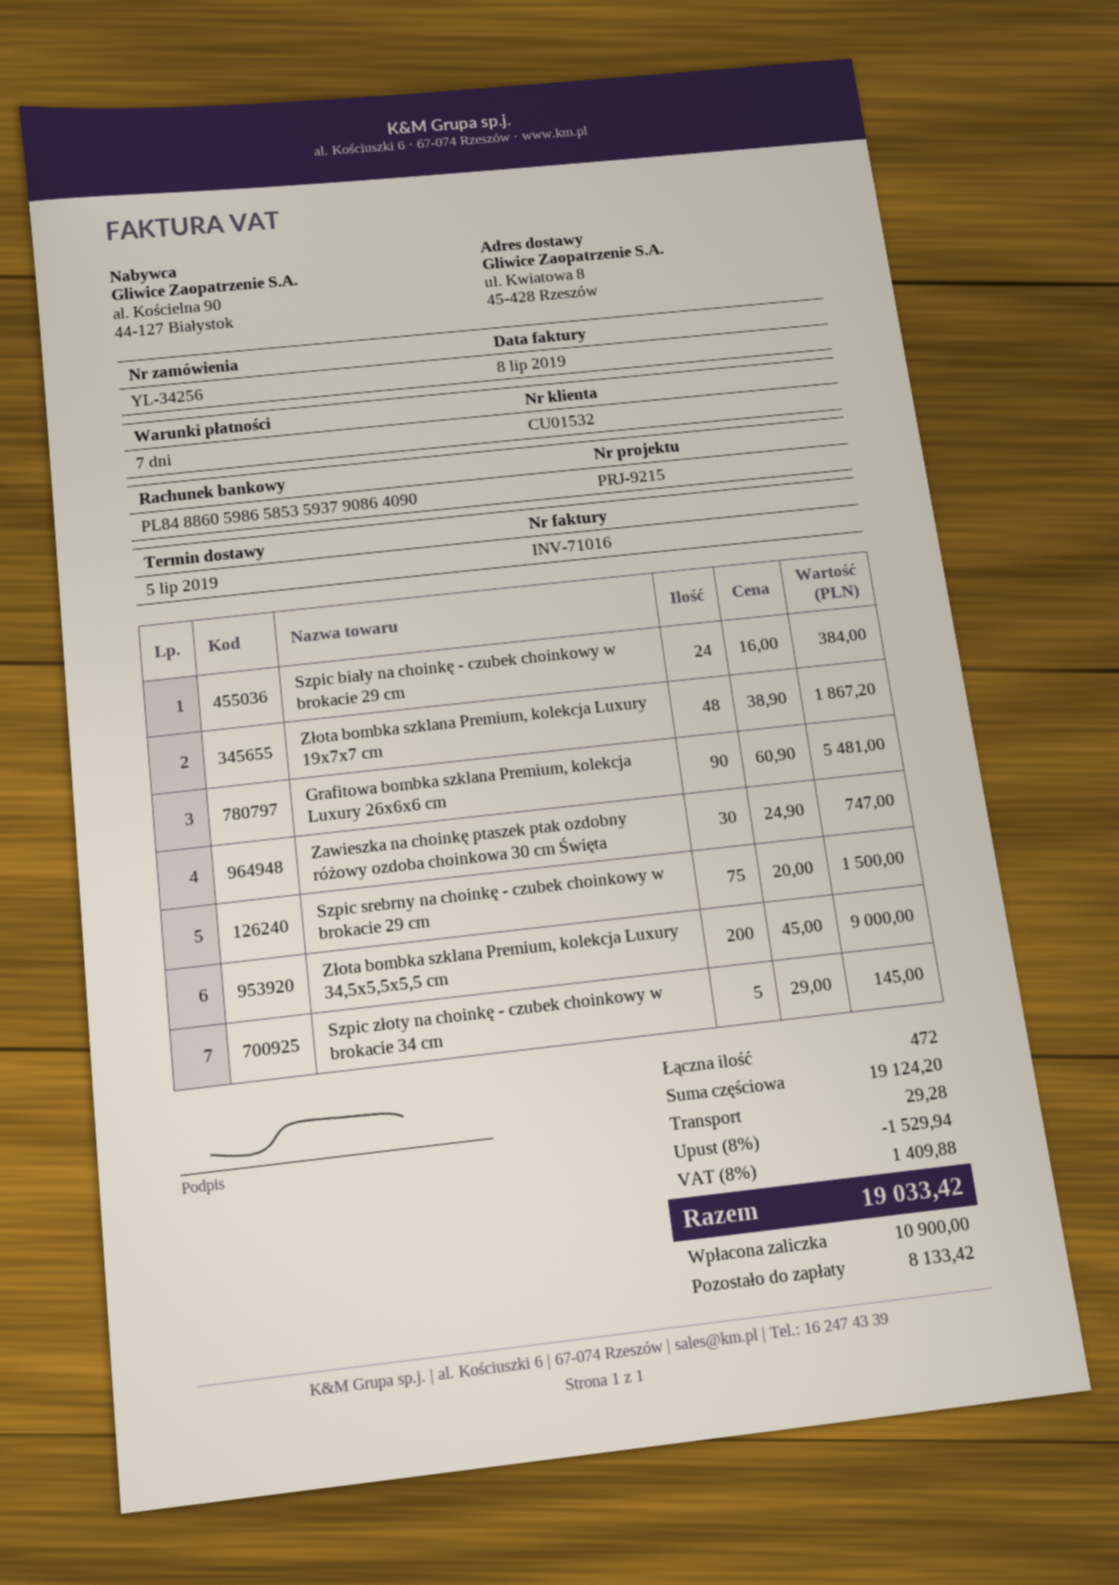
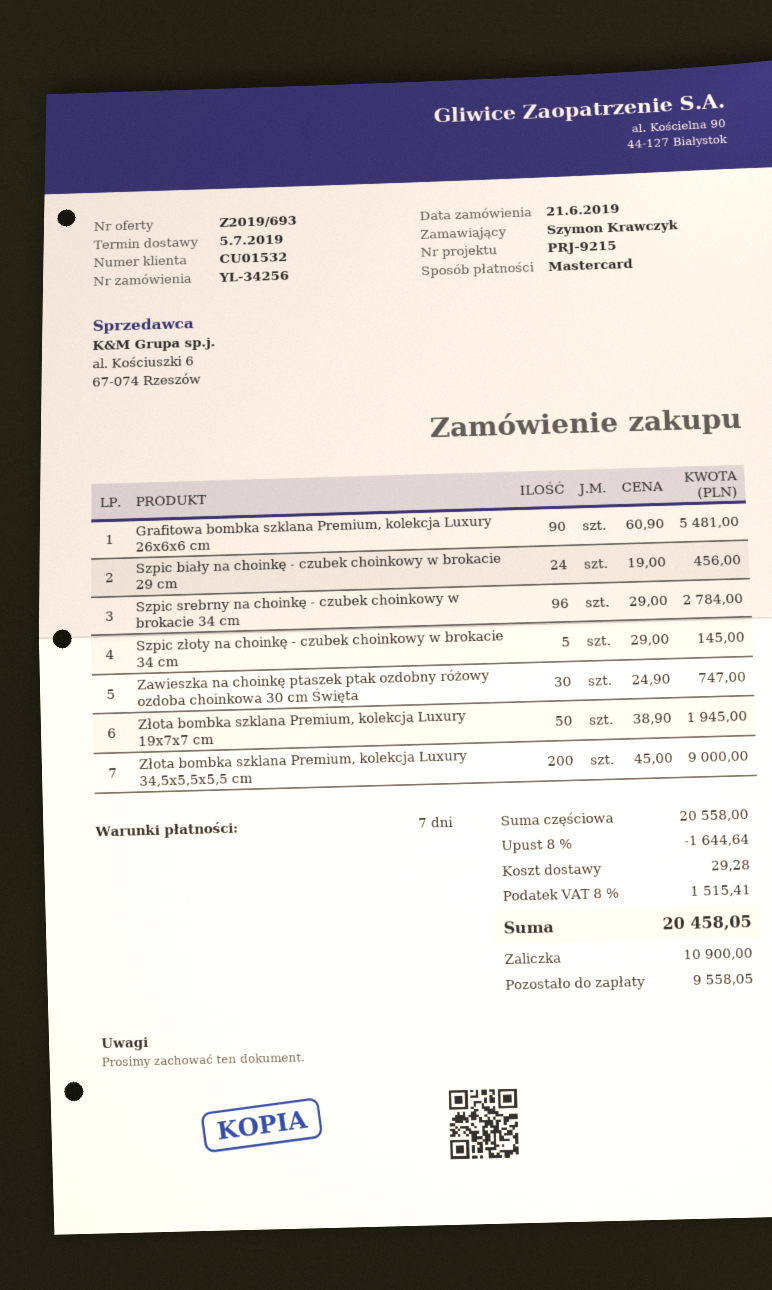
Szpic biały na choinkę - czubek choinkowy w brokacie 29 cm: 24 x 16.00 = 384.00 -> 24 x 19.00 = 456.00
Złota bombka szklana Premium, kolekcja Luxury 19x7x7 cm: 48 x 38.90 = 1867.20 -> 50 x 38.90 = 1945.00
Szpic srebrny na choinkę - czubek choinkowy w brokacie 29 cm: 75 x 20.00 = 1500.00 -> none
Szpic srebrny na choinkę - czubek choinkowy w brokacie 34 cm: none -> 96 x 29.00 = 2784.00
subtotal: 19124.20 -> 20558.00
discount: 8% = 1529.94 -> 8% = 1644.64
tax: 8% = 1409.88 -> 8% = 1515.41
total: 19033.42 -> 20458.05
balance: 8133.42 -> 9558.05

